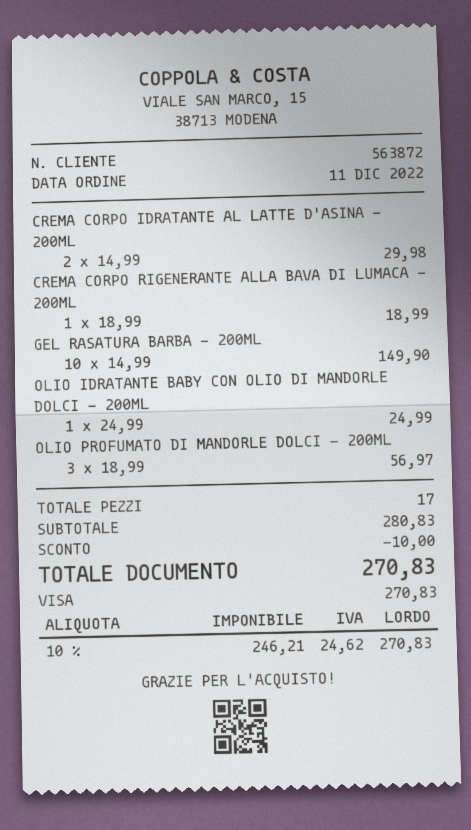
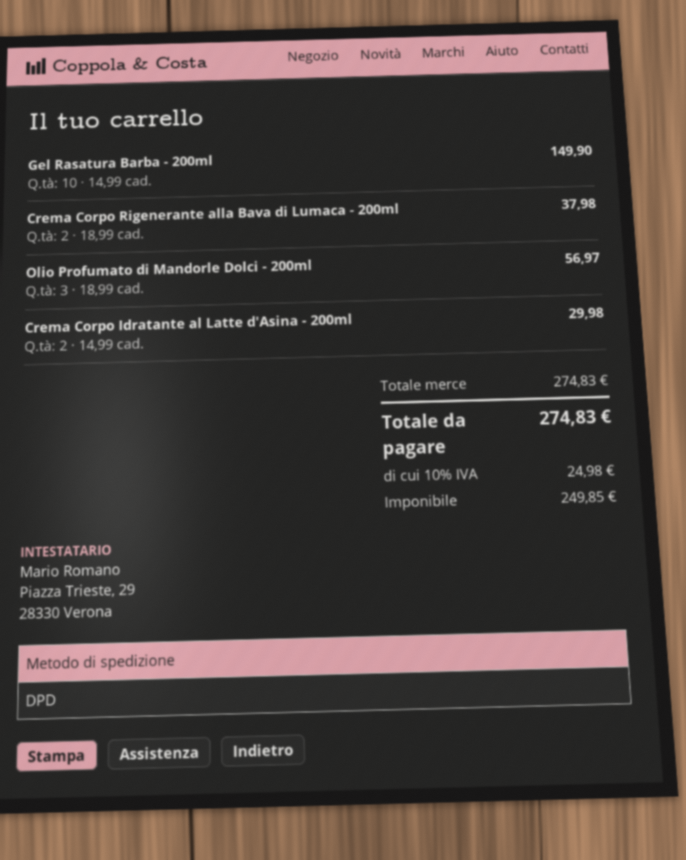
CREMA CORPO RIGENERANTE ALLA BAVA DI LUMACA - 200ML: 1 x 18.99 = 18.99 -> 2 x 18.99 = 37.98
OLIO IDRATANTE BABY CON OLIO DI MANDORLE DOLCI - 200ML: 1 x 24.99 = 24.99 -> none
subtotal: 280.83 -> 274.83
discount: 10.00 -> none
net: 246.21 -> 249.85
tax: 10% = 24.62 -> 10% = 24.98
total: 270.83 -> 274.83

